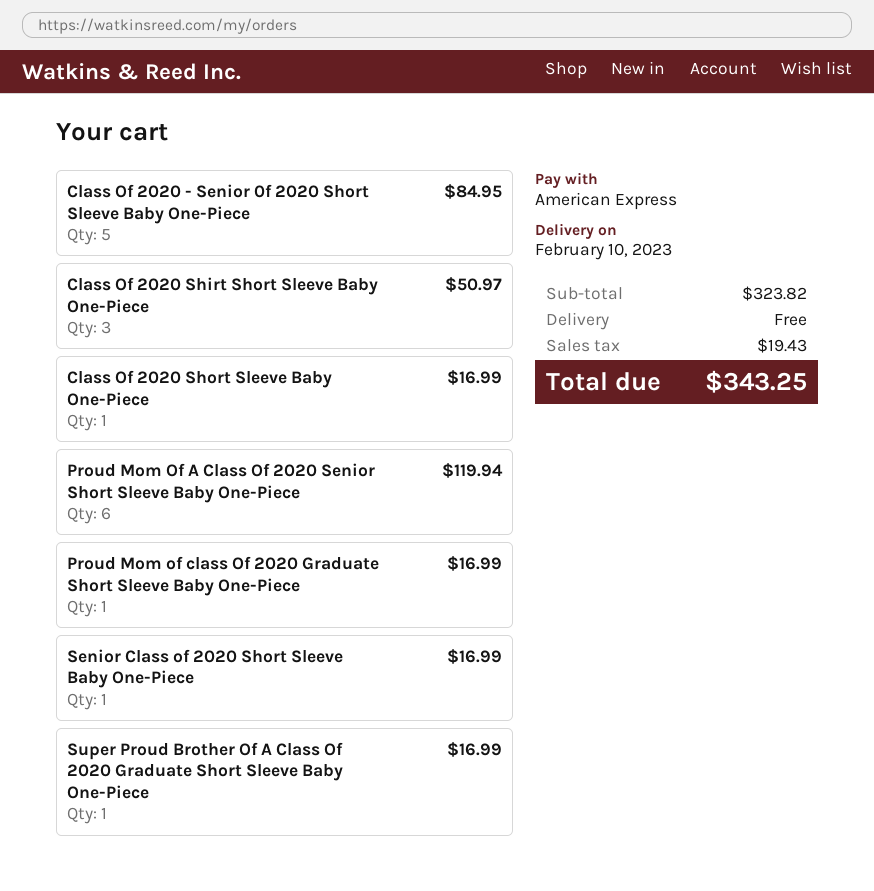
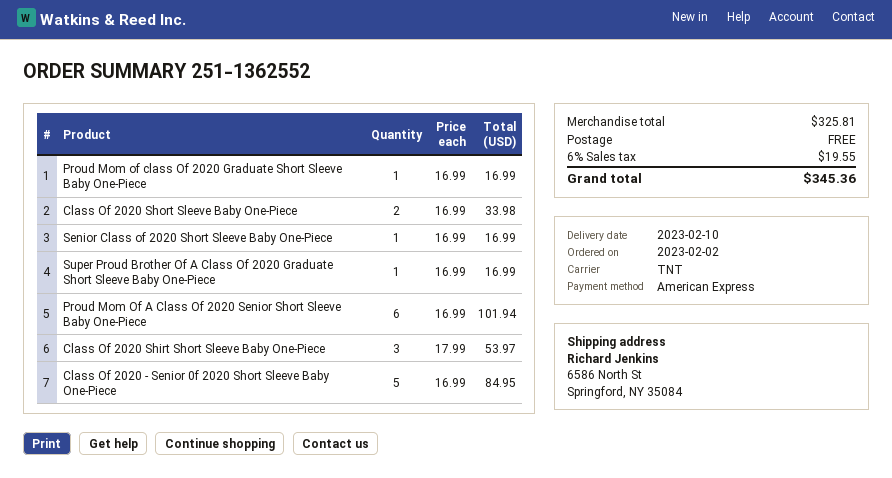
Class Of 2020 Shirt Short Sleeve Baby One-Piece: 3 for 50.97 -> 3 for 53.97
Class Of 2020 Short Sleeve Baby One-Piece: 1 for 16.99 -> 2 for 33.98
Proud Mom Of A Class Of 2020 Senior Short Sleeve Baby One-Piece: 6 for 119.94 -> 6 for 101.94
subtotal: 323.82 -> 325.81
tax: 19.43 -> 19.55
total: 343.25 -> 345.36

